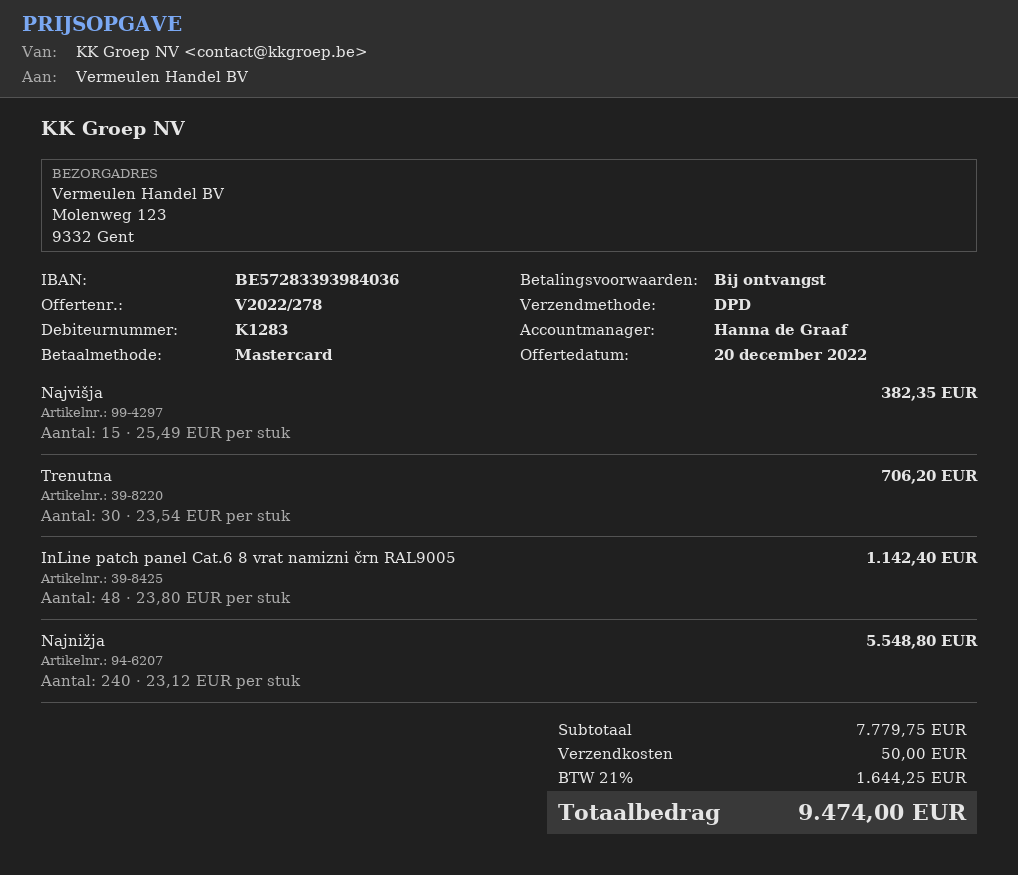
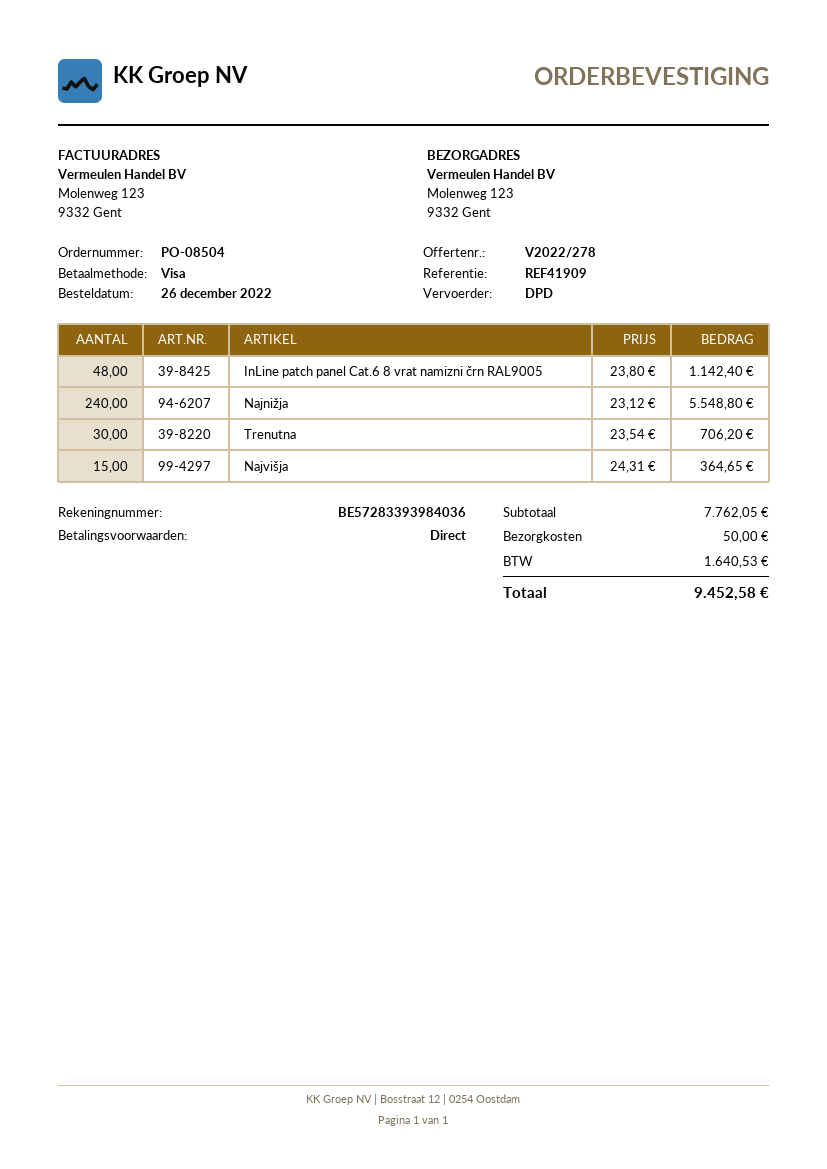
payment method: Mastercard -> Visa
Najvišja: 15 x 25.49 = 382.35 -> 15 x 24.31 = 364.65
subtotal: 7779.75 -> 7762.05
tax: 1644.25 -> 1640.53
total: 9474.00 -> 9452.58

